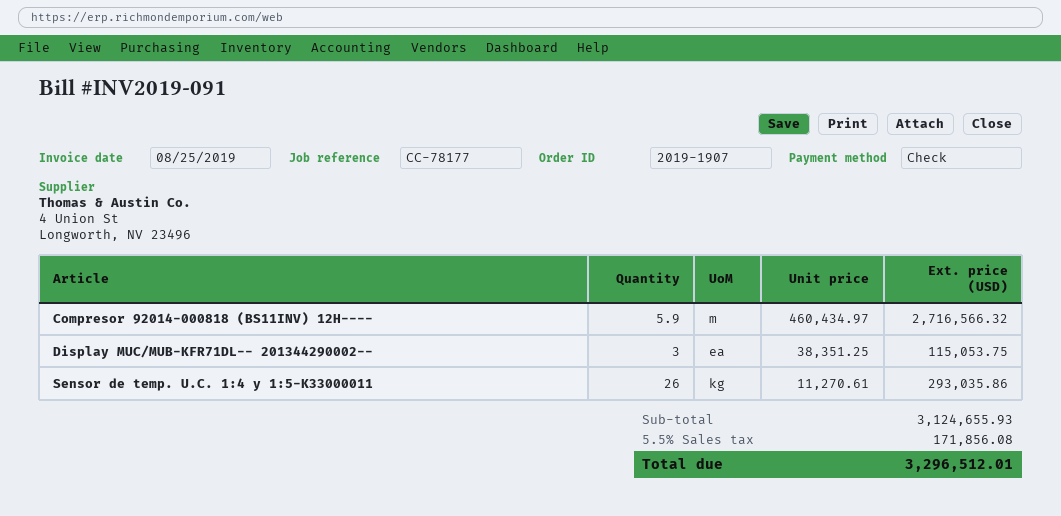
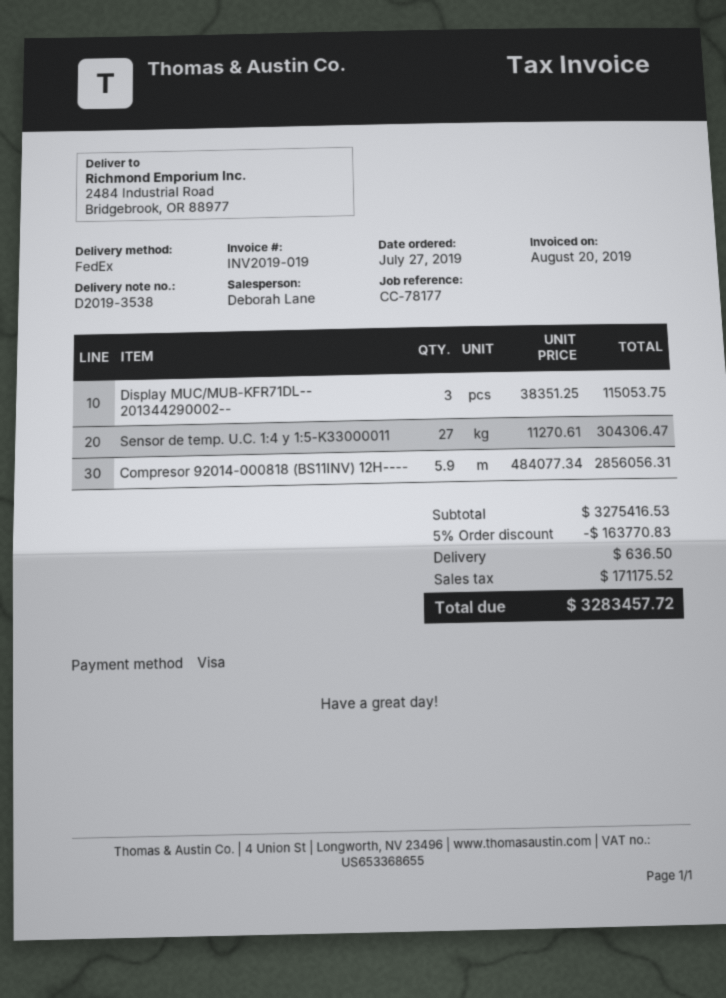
invoice number: INV2019-091 -> INV2019-019
invoice date: 2019-08-25 -> 2019-08-20
payment method: cheque -> Visa
Compresor 92014-000818 (BS11INV) 12H----: 5.9 x 460434.97 = 2716566.32 -> 5.9 x 484077.34 = 2856056.31
Sensor de temp. U.C. 1:4 y 1:5-K33000011: 26 x 11270.61 = 293035.86 -> 27 x 11270.61 = 304306.47
subtotal: 3124655.93 -> 3275416.53
discount: none -> 5% = 163770.83
shipping: none -> 636.50
tax: 171856.08 -> 171175.52
total: 3296512.01 -> 3283457.72

